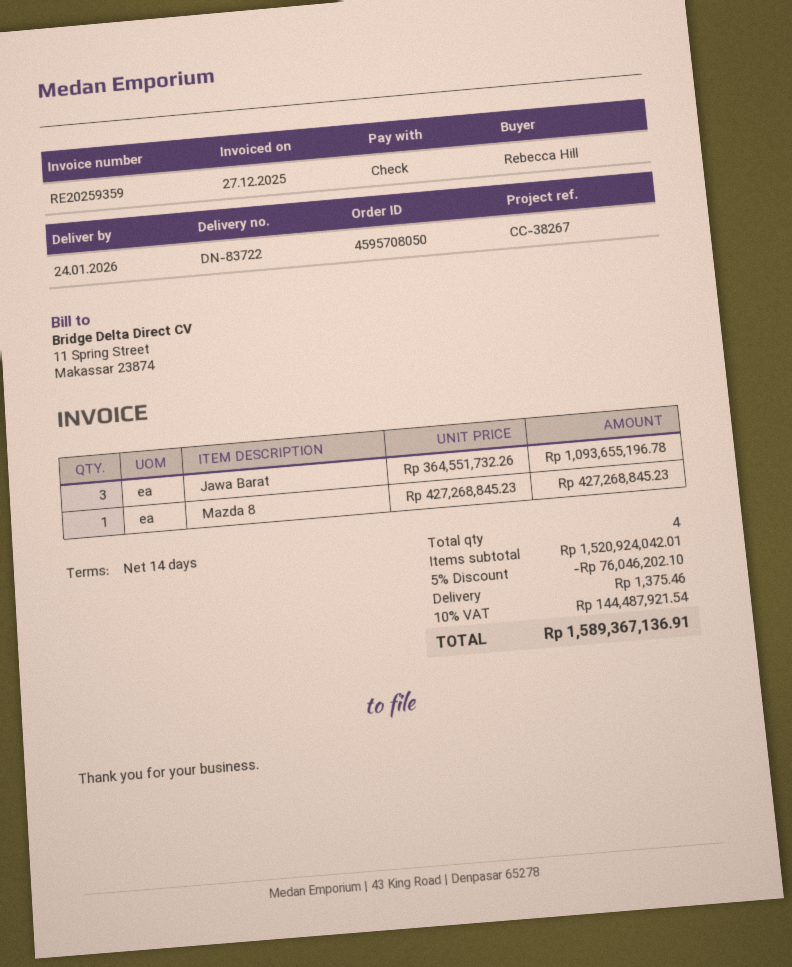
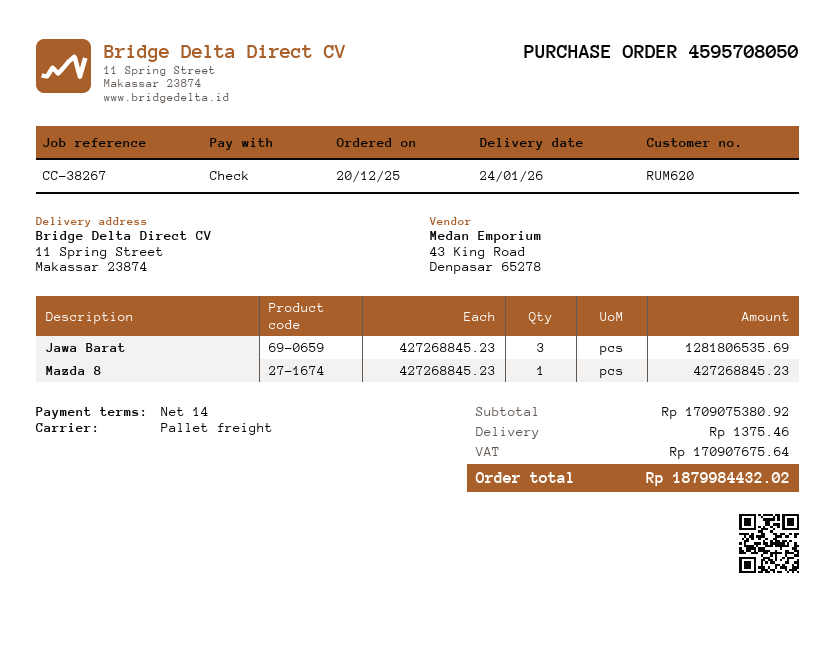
Jawa Barat: 3 x 364551732.26 = 1093655196.78 -> 3 x 427268845.23 = 1281806535.69
subtotal: 1520924042.01 -> 1709075380.92
discount: 5% = 76046202.10 -> none
tax: 144487921.54 -> 170907675.64
total: 1589367136.91 -> 1879984432.02

